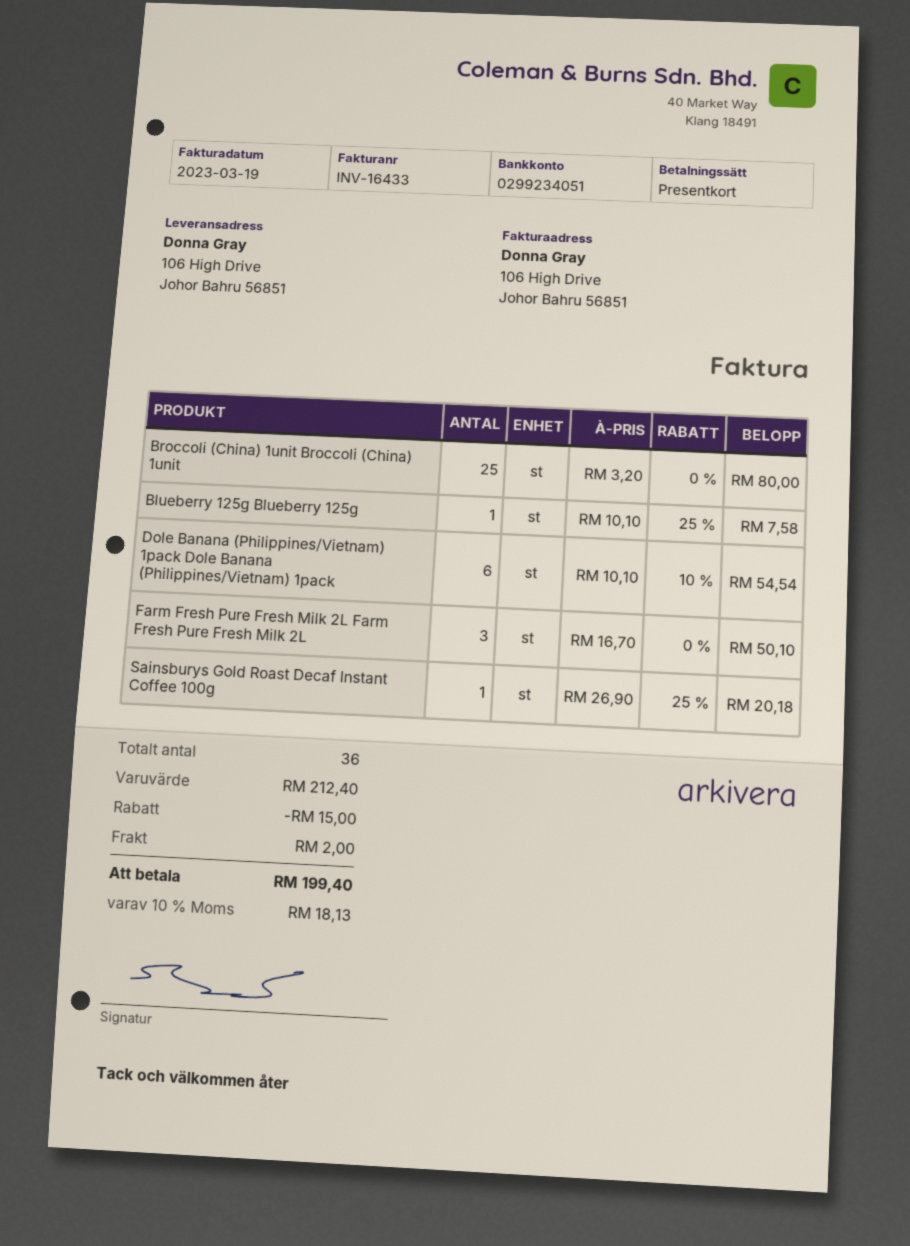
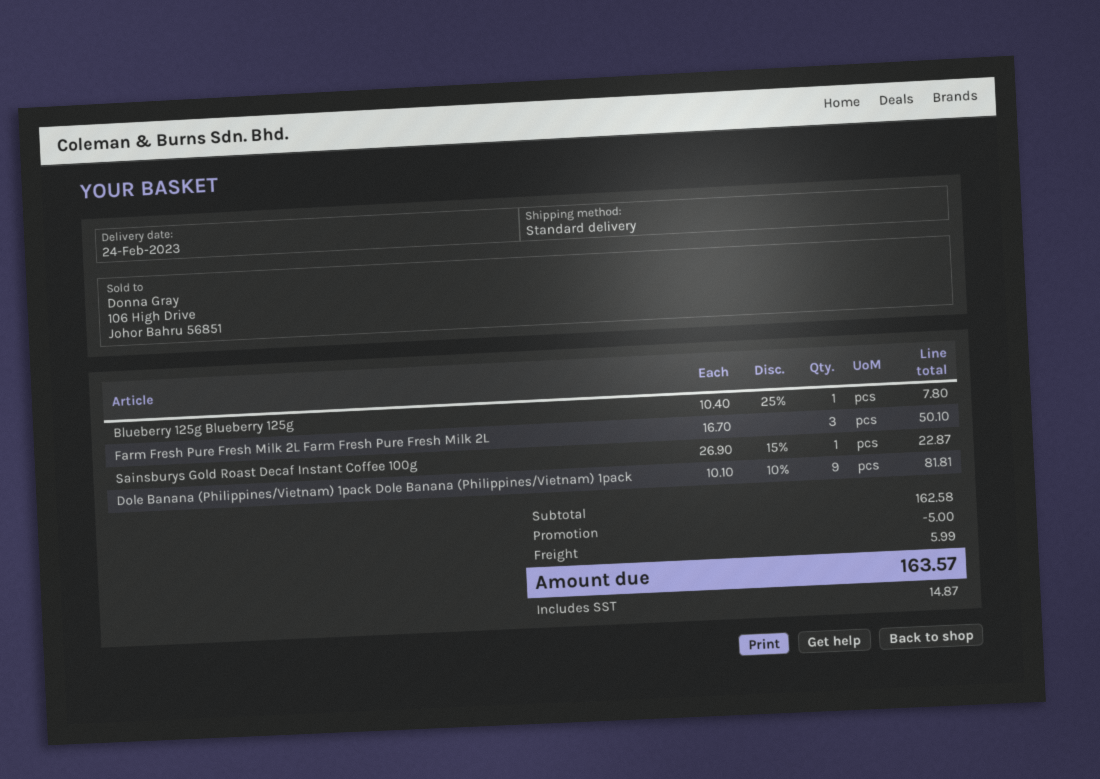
Broccoli (China) 1unit Broccoli (China) 1unit: 25 x 3.20 = 80.00 -> none
Blueberry 125g Blueberry 125g: 1 x 10.10 - 25% = 7.58 -> 1 x 10.40 - 25% = 7.80
Dole Banana (Philippines/Vietnam) 1pack Dole Banana (Philippines/Vietnam) 1pack: 6 x 10.10 - 10% = 54.54 -> 9 x 10.10 - 10% = 81.81
Sainsburys Gold Roast Decaf Instant Coffee 100g: 1 x 26.90 - 25% = 20.18 -> 1 x 26.90 - 15% = 22.87
subtotal: 212.40 -> 162.58
discount: 15.00 -> 5.00
shipping: 2.00 -> 5.99
tax: 18.13 -> 14.87
total: 199.40 -> 163.57

